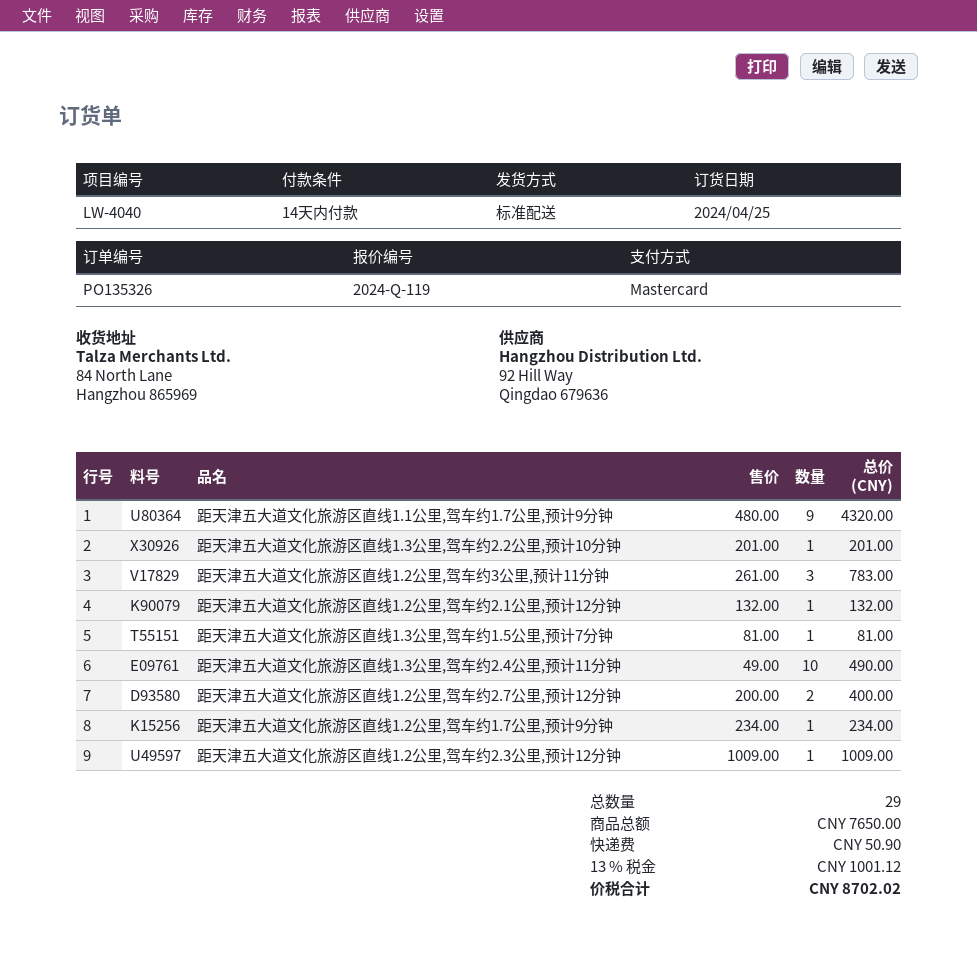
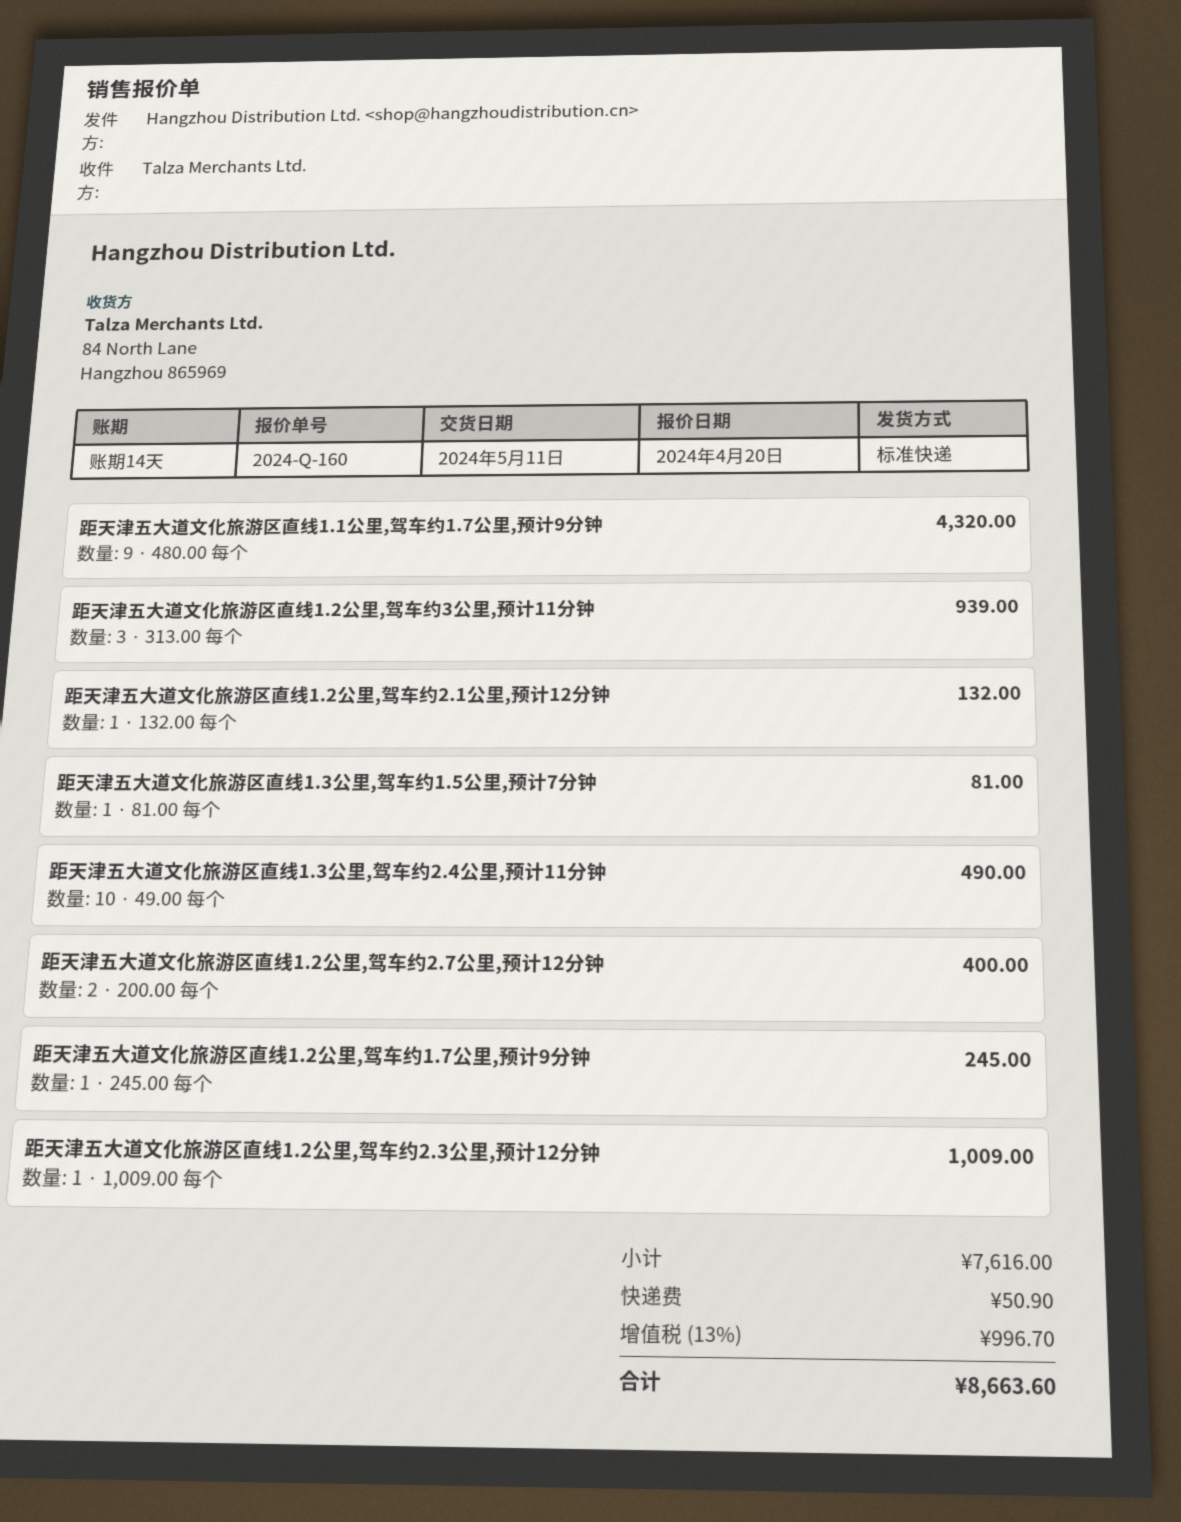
quote number: 2024-Q-119 -> 2024-Q-160
距天津五大道文化旅游区直线1.3公里,驾车约2.2公里,预计10分钟: 1 x 201.00 = 201.00 -> none
距天津五大道文化旅游区直线1.2公里,驾车约3公里,预计11分钟: 3 x 261.00 = 783.00 -> 3 x 313.00 = 939.00
距天津五大道文化旅游区直线1.2公里,驾车约1.7公里,预计9分钟: 1 x 234.00 = 234.00 -> 1 x 245.00 = 245.00
subtotal: 7650.00 -> 7616.00
tax: 13% = 1001.12 -> 13% = 996.70
total: 8702.02 -> 8663.60

